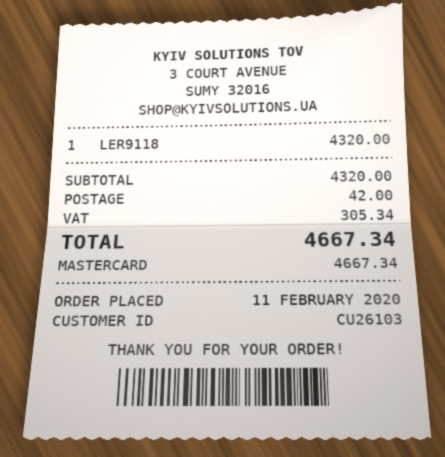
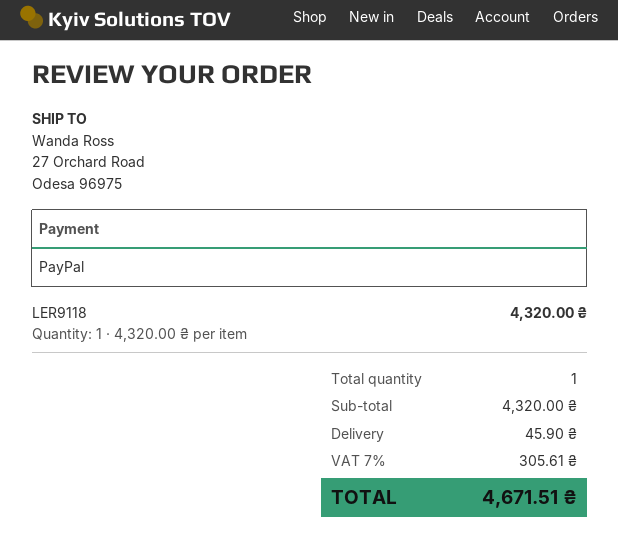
payment method: Mastercard -> PayPal
shipping: 42.00 -> 45.90
tax: 305.34 -> 305.61
total: 4667.34 -> 4671.51

